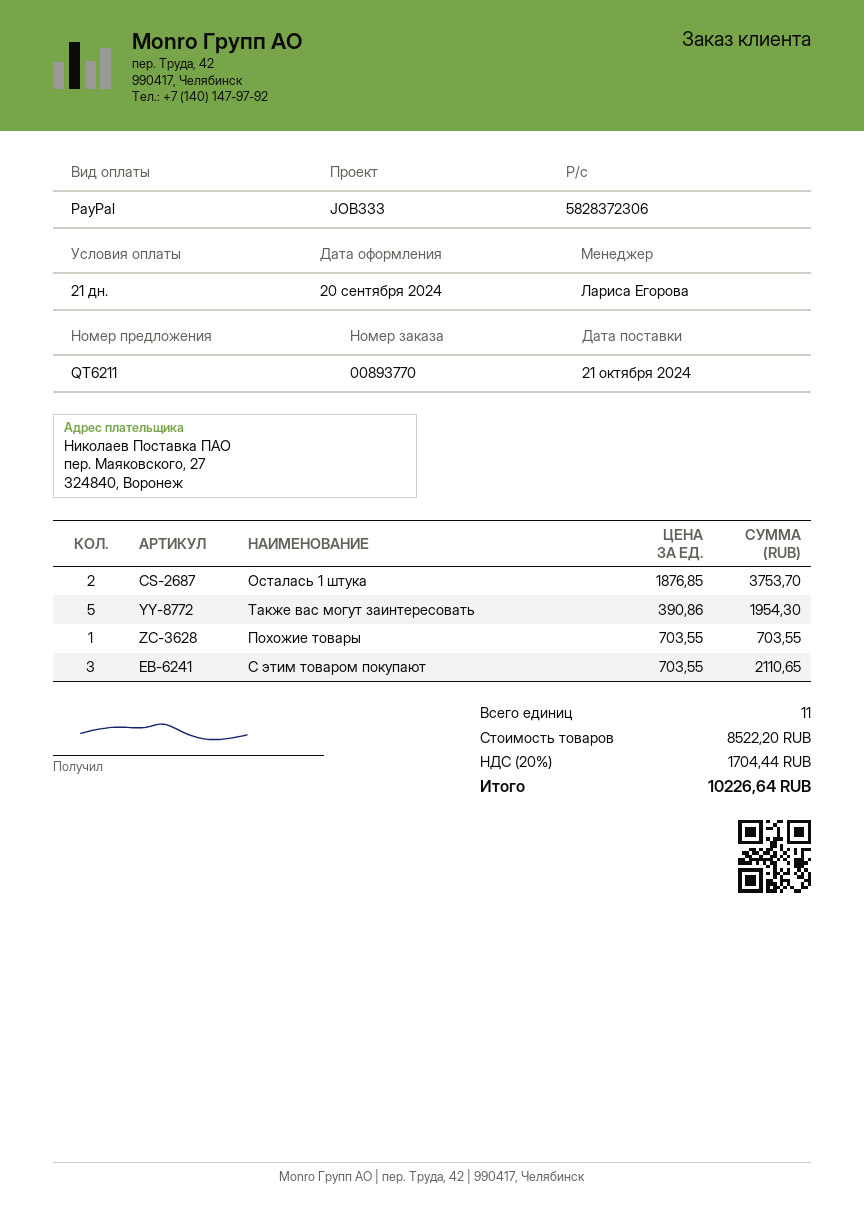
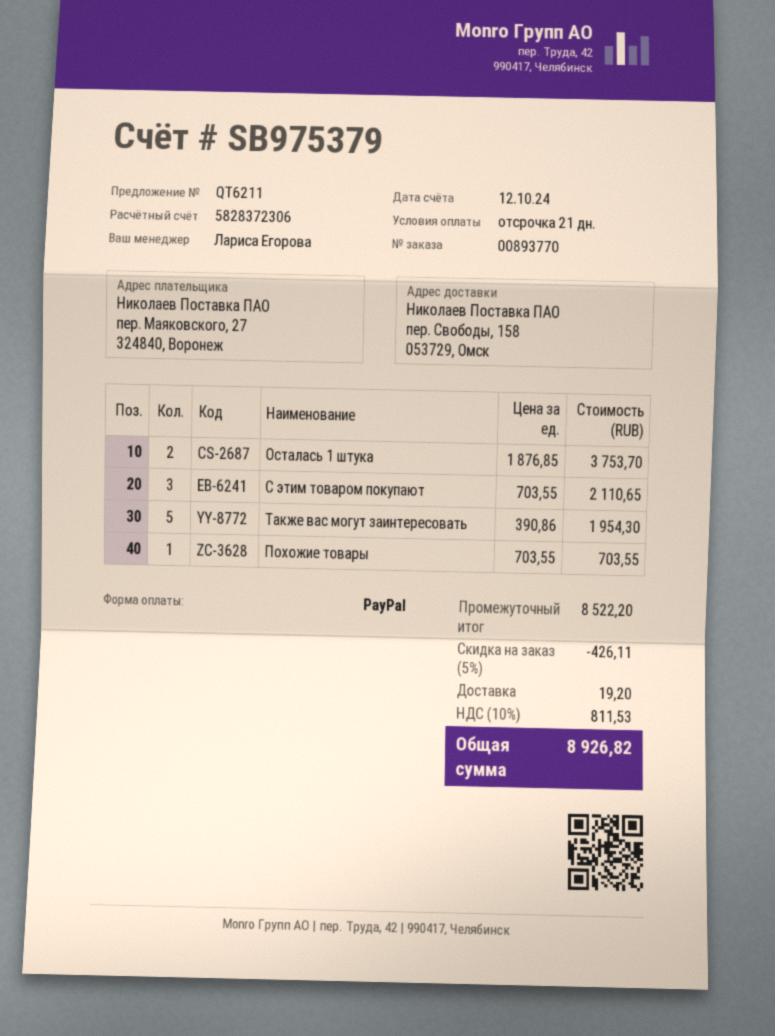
discount: none -> 5% = 426.11
shipping: none -> 19.20
tax: 20% = 1704.44 -> 10% = 811.53
total: 10226.64 -> 8926.82

